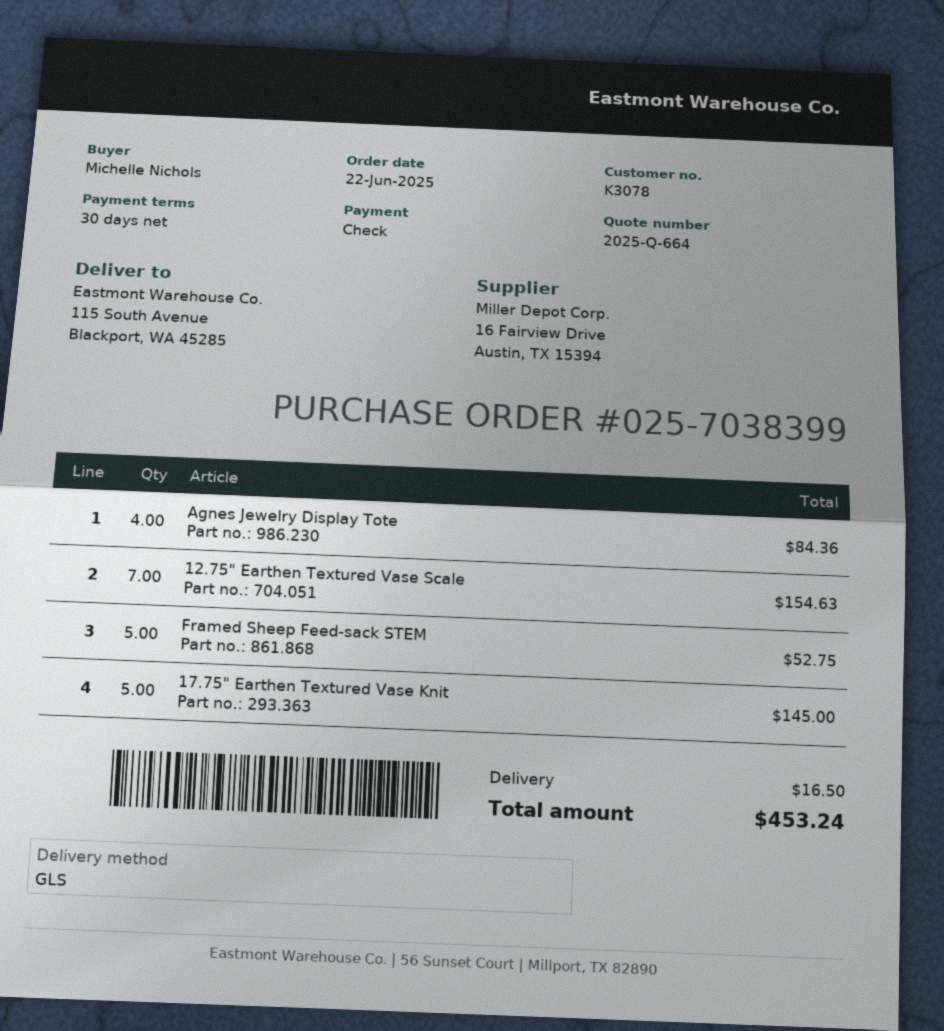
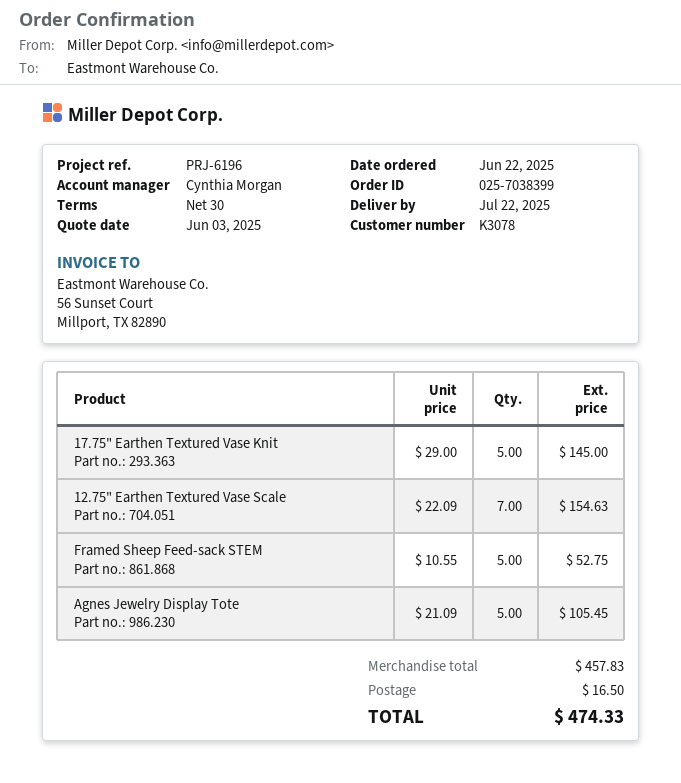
Agnes Jewelry Display Tote: 4 for 84.36 -> 5 for 105.45
total: 453.24 -> 474.33

